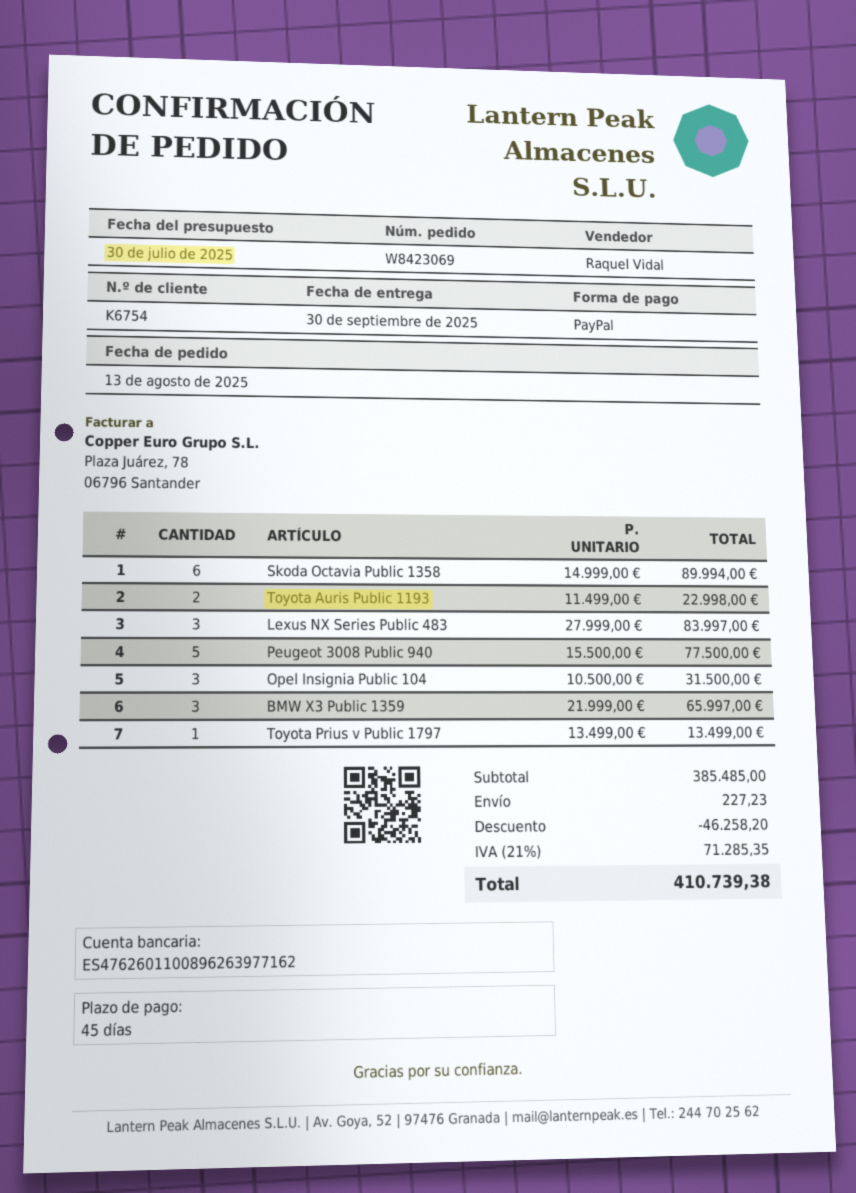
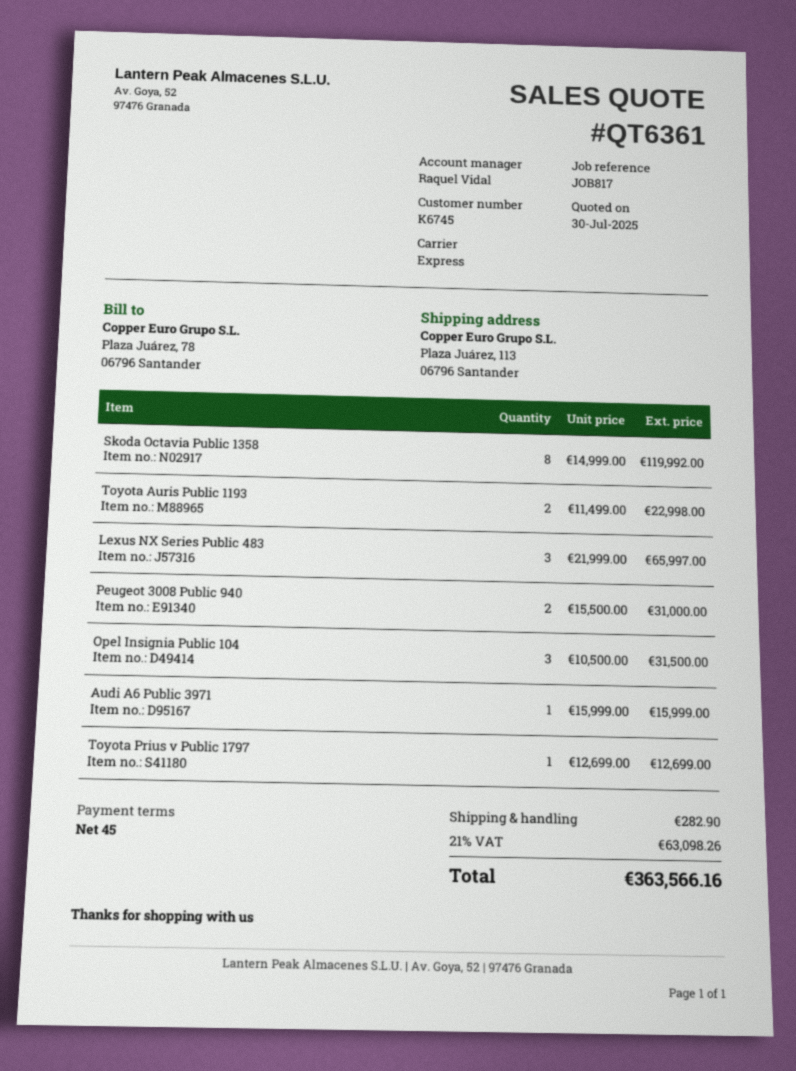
customer number: K6754 -> K6745
Skoda Octavia Public 1358: 6 x 14999.00 = 89994.00 -> 8 x 14999.00 = 119992.00
Lexus NX Series Public 483: 3 x 27999.00 = 83997.00 -> 3 x 21999.00 = 65997.00
Peugeot 3008 Public 940: 5 x 15500.00 = 77500.00 -> 2 x 15500.00 = 31000.00
BMW X3 Public 1359: 3 x 21999.00 = 65997.00 -> none
Toyota Prius v Public 1797: 1 x 13499.00 = 13499.00 -> 1 x 12699.00 = 12699.00
Audi A6 Public 3971: none -> 1 x 15999.00 = 15999.00
discount: 46258.20 -> none
shipping: 227.23 -> 282.90
tax: 21% = 71285.35 -> 21% = 63098.26
total: 410739.38 -> 363566.16

